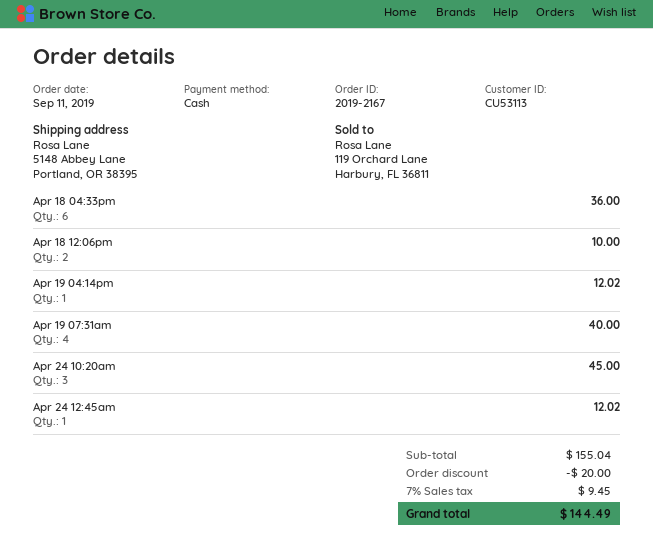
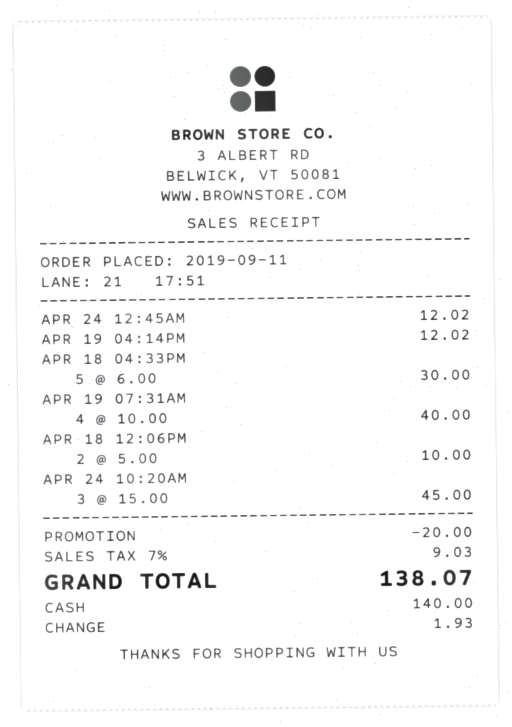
Apr 18 04:33pm: 6 for 36.00 -> 5 for 30.00
tax: 7% = 9.45 -> 7% = 9.03
total: 144.49 -> 138.07

